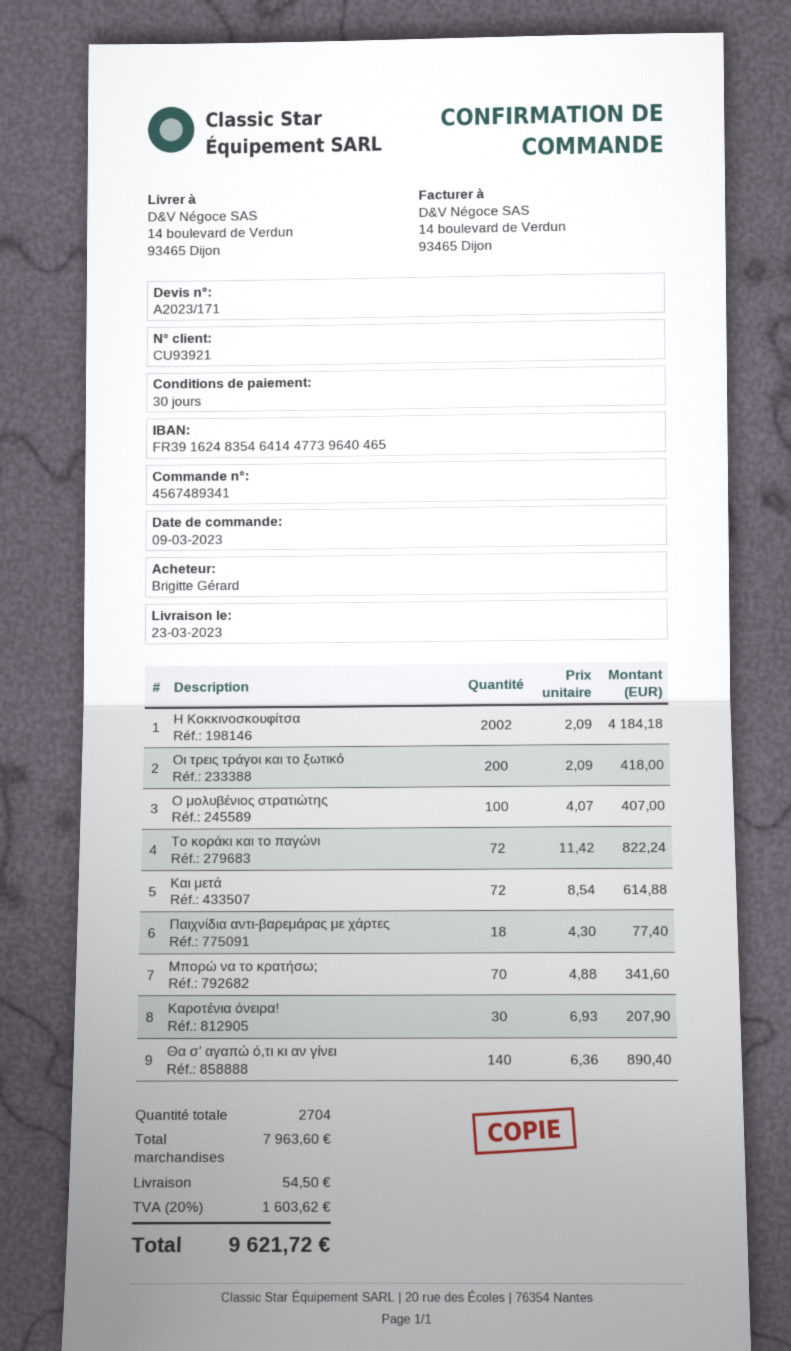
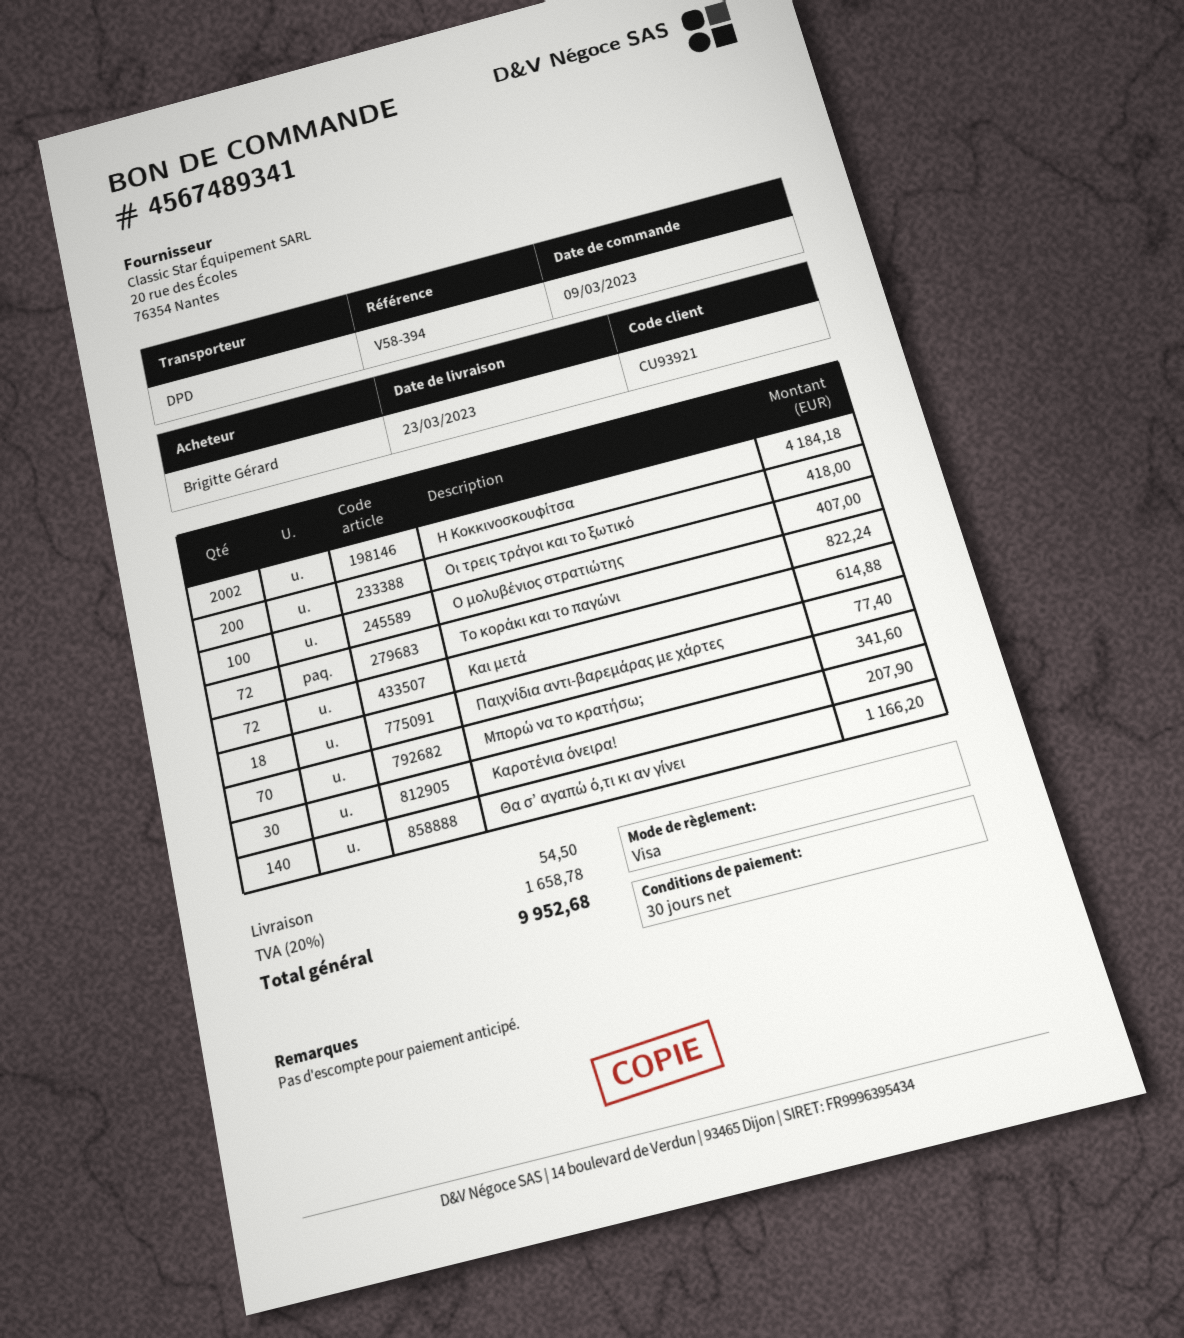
Θα σ’ αγαπώ ό,τι κι αν γίνει: 140 for 890.40 -> 140 for 1166.20
tax: 20% = 1603.62 -> 20% = 1658.78
total: 9621.72 -> 9952.68

